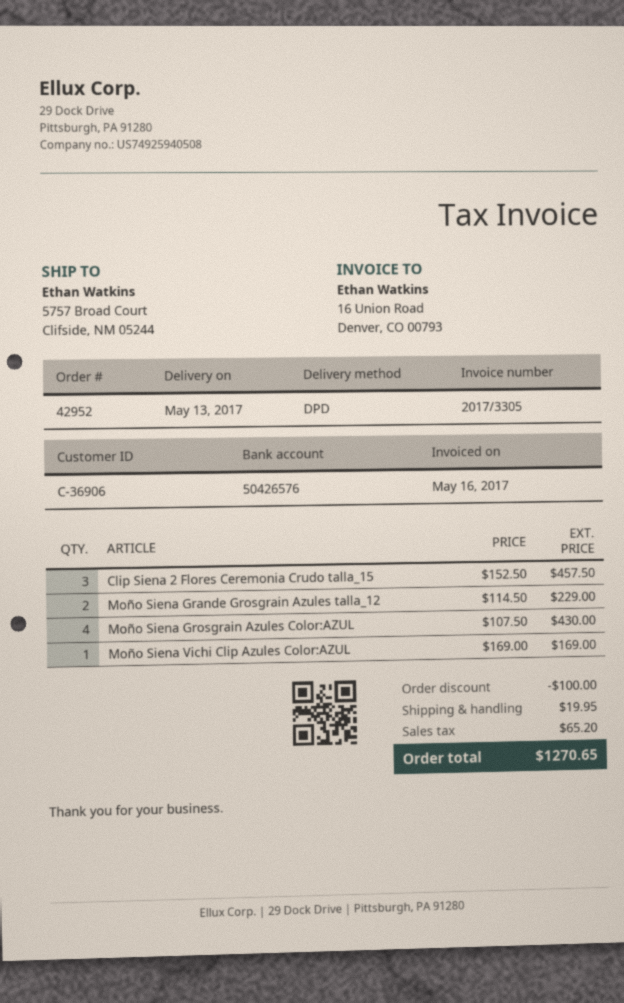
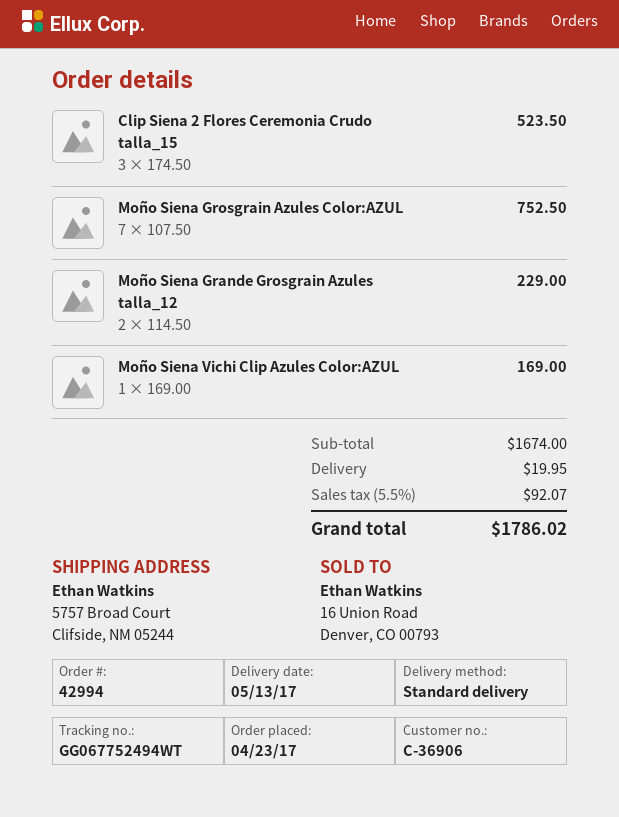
order number: 42952 -> 42994
shipping method: DPD -> standard
Clip Siena 2 Flores Ceremonia Crudo talla_15: 3 x 152.50 = 457.50 -> 3 x 174.50 = 523.50
Moño Siena Grosgrain Azules Color:AZUL: 4 x 107.50 = 430.00 -> 7 x 107.50 = 752.50
discount: 100.00 -> none
tax: 65.20 -> 92.07
total: 1270.65 -> 1786.02

